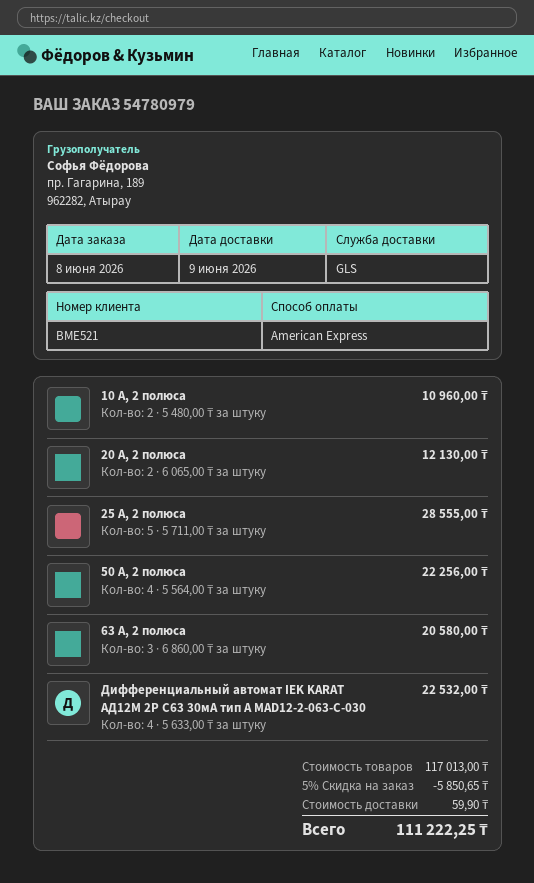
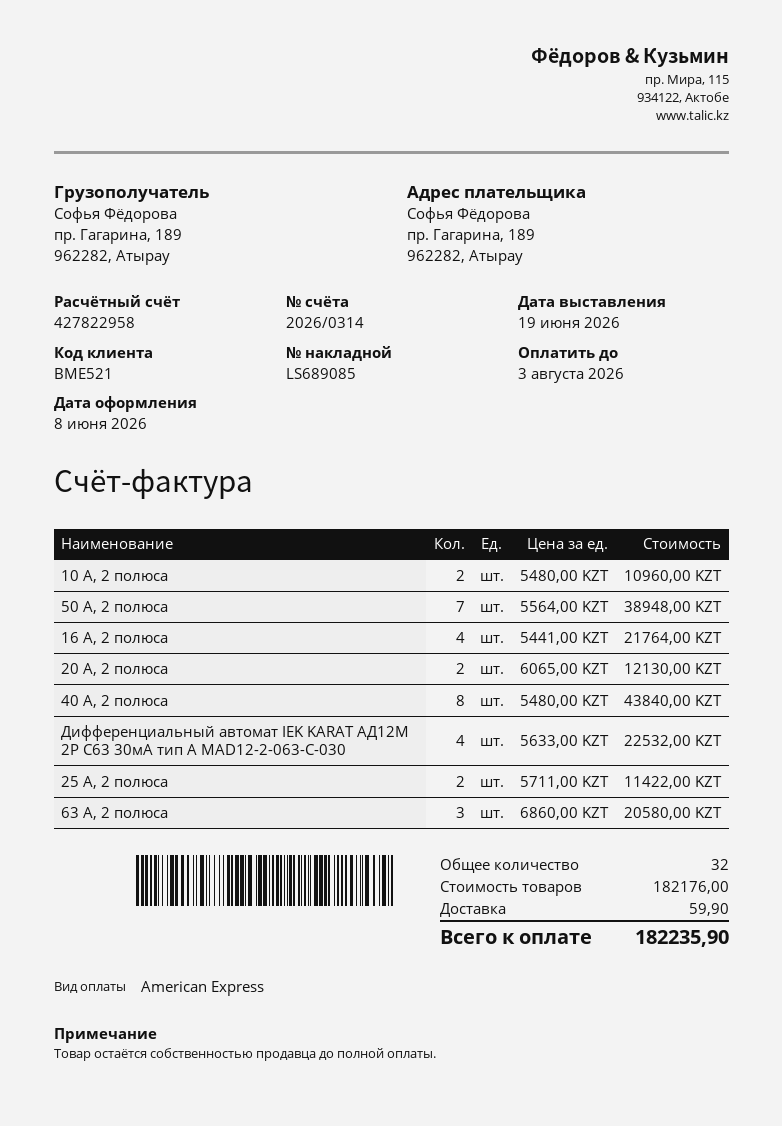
25 А, 2 полюса: 5 x 5711.00 = 28555.00 -> 2 x 5711.00 = 11422.00
50 А, 2 полюса: 4 x 5564.00 = 22256.00 -> 7 x 5564.00 = 38948.00
16 А, 2 полюса: none -> 4 x 5441.00 = 21764.00
40 А, 2 полюса: none -> 8 x 5480.00 = 43840.00
subtotal: 117013.00 -> 182176.00
discount: 5% = 5850.65 -> none
total: 111222.25 -> 182235.90

